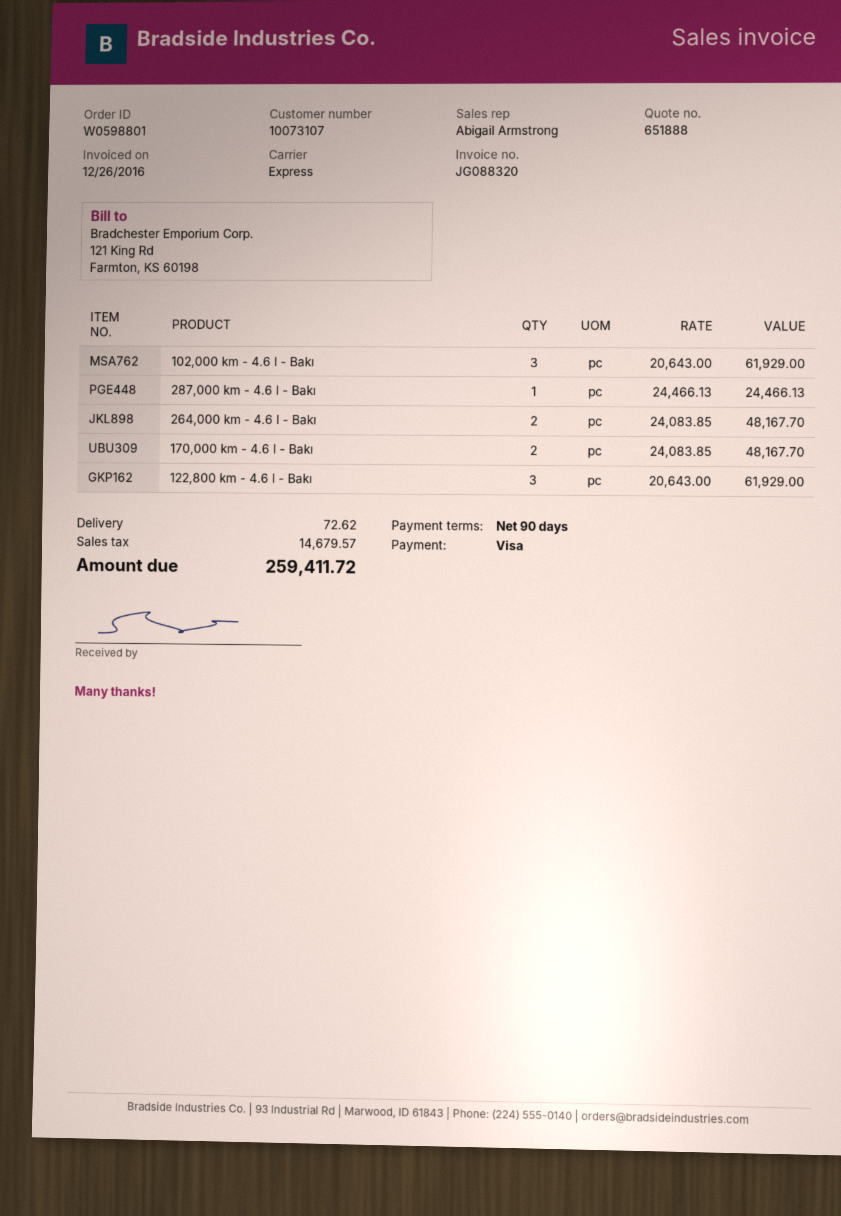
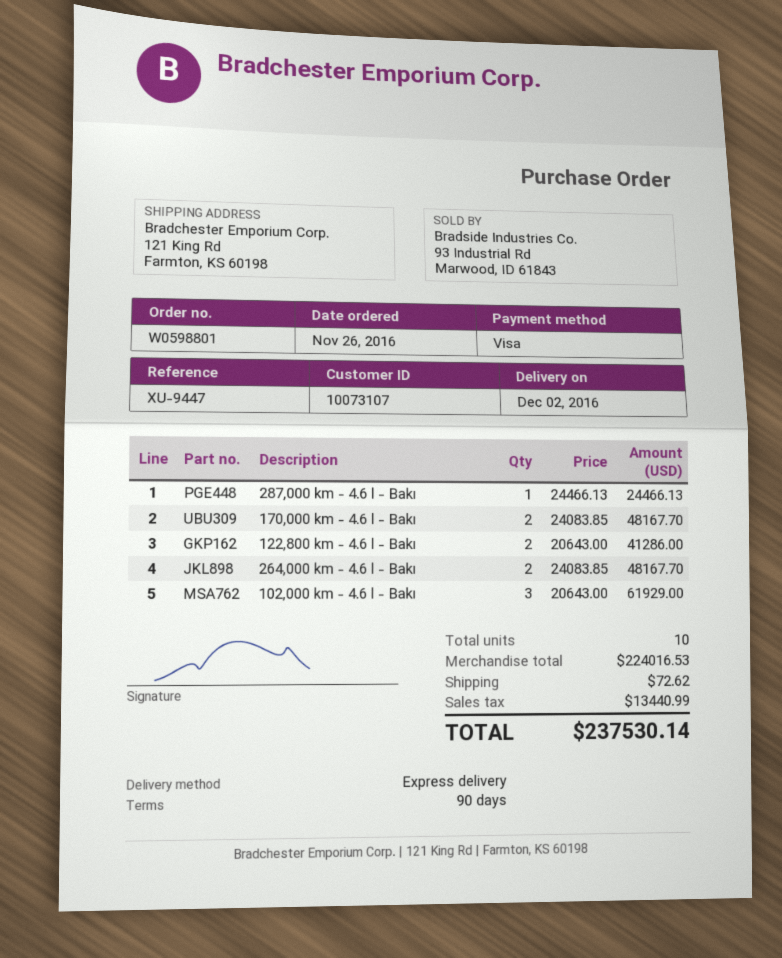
122,800 km - 4.6 l - Bakı: 3 x 20643.00 = 61929.00 -> 2 x 20643.00 = 41286.00
tax: 14679.57 -> 13440.99
total: 259411.72 -> 237530.14

